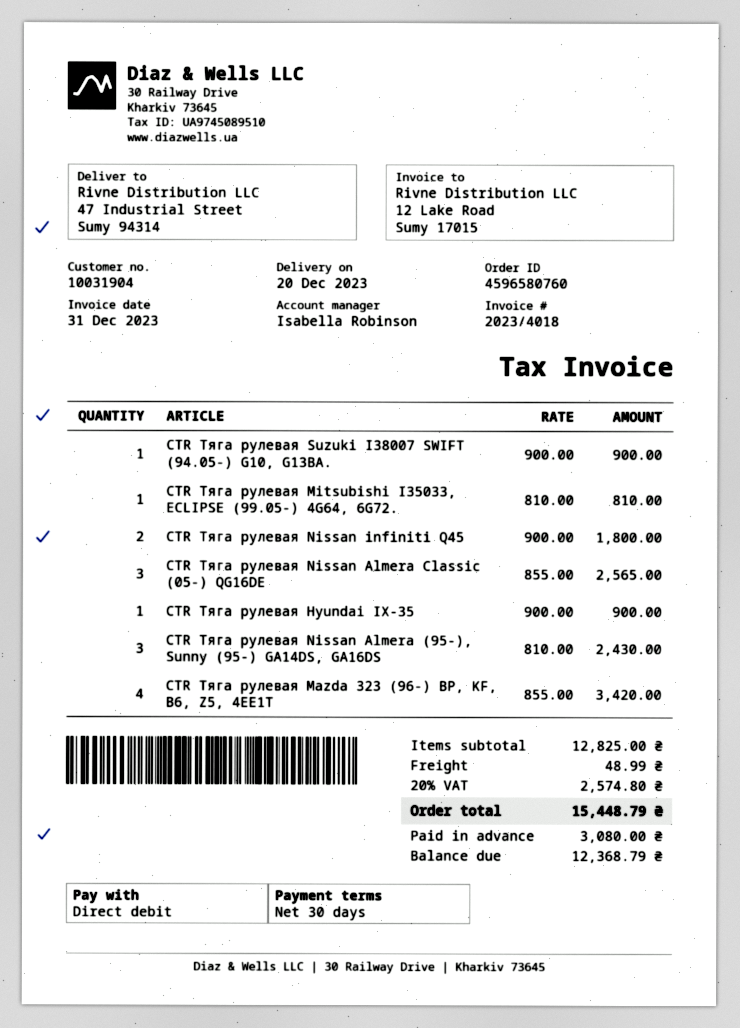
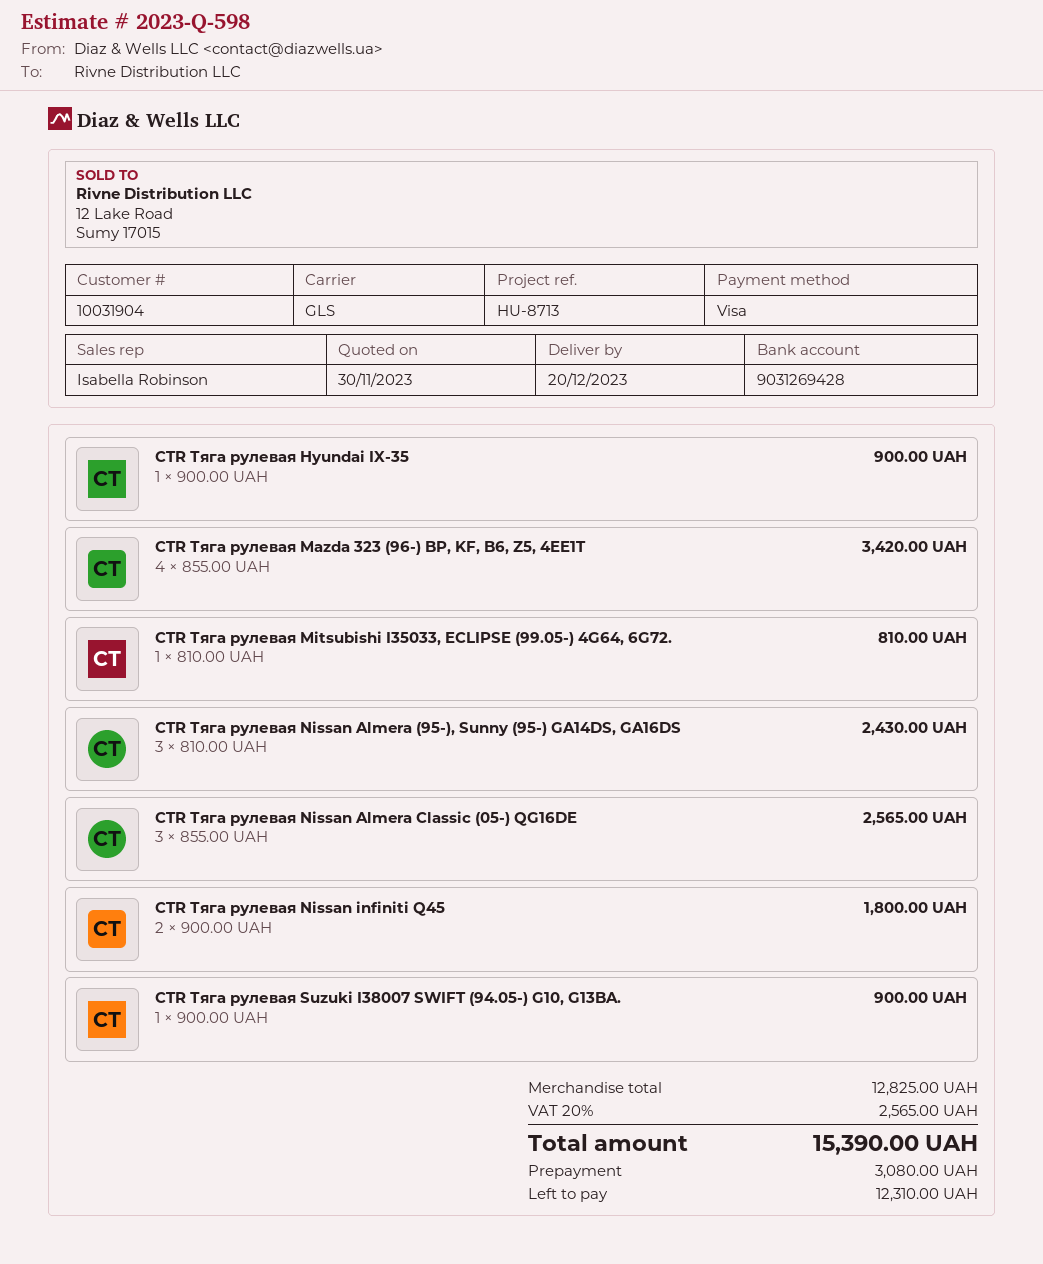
payment method: direct debit -> Visa
shipping: 48.99 -> none
tax: 20% = 2574.80 -> 20% = 2565.00
total: 15448.79 -> 15390.00
balance: 12368.79 -> 12310.00

